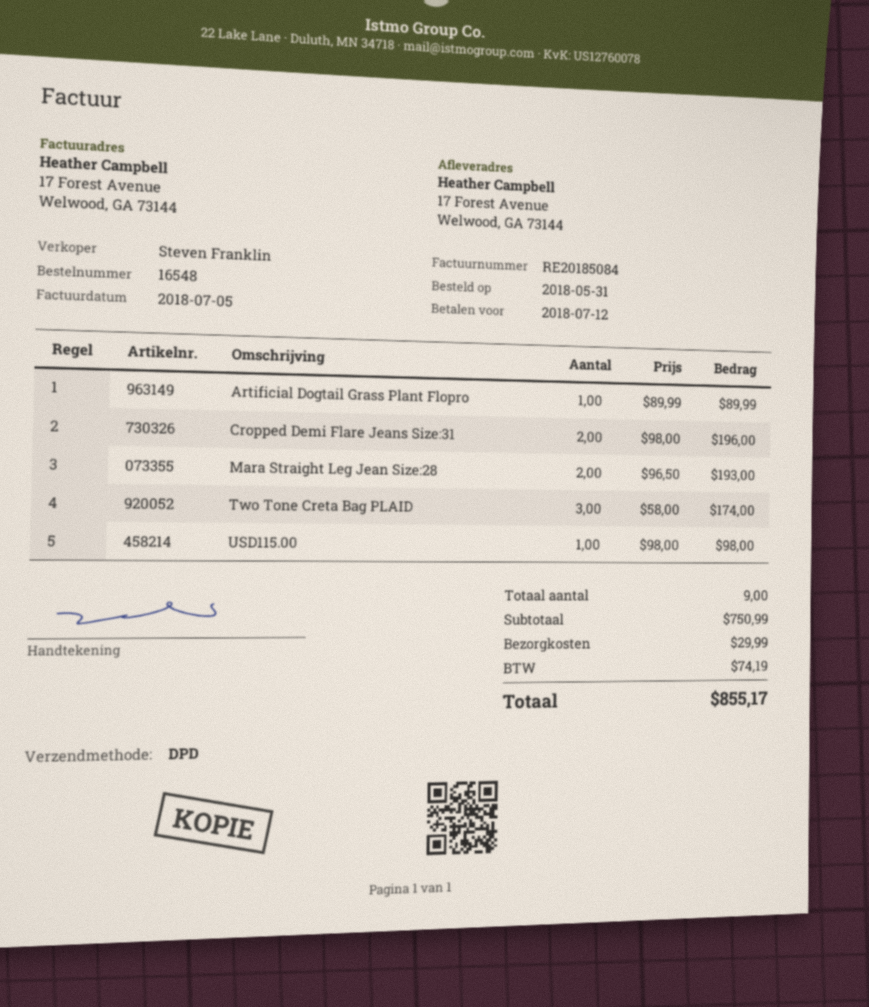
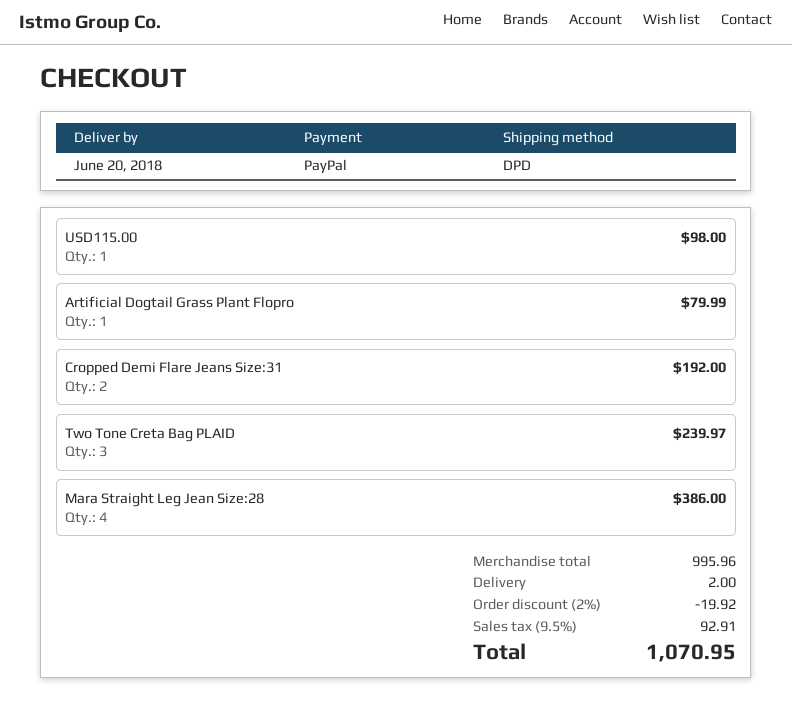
Artificial Dogtail Grass Plant Flopro: 1 for 89.99 -> 1 for 79.99
Cropped Demi Flare Jeans Size:31: 2 for 196.00 -> 2 for 192.00
Mara Straight Leg Jean Size:28: 2 for 193.00 -> 4 for 386.00
Two Tone Creta Bag PLAID: 3 for 174.00 -> 3 for 239.97
subtotal: 750.99 -> 995.96
discount: none -> 2% = 19.92
shipping: 29.99 -> 2.00
tax: 74.19 -> 92.91
total: 855.17 -> 1070.95

